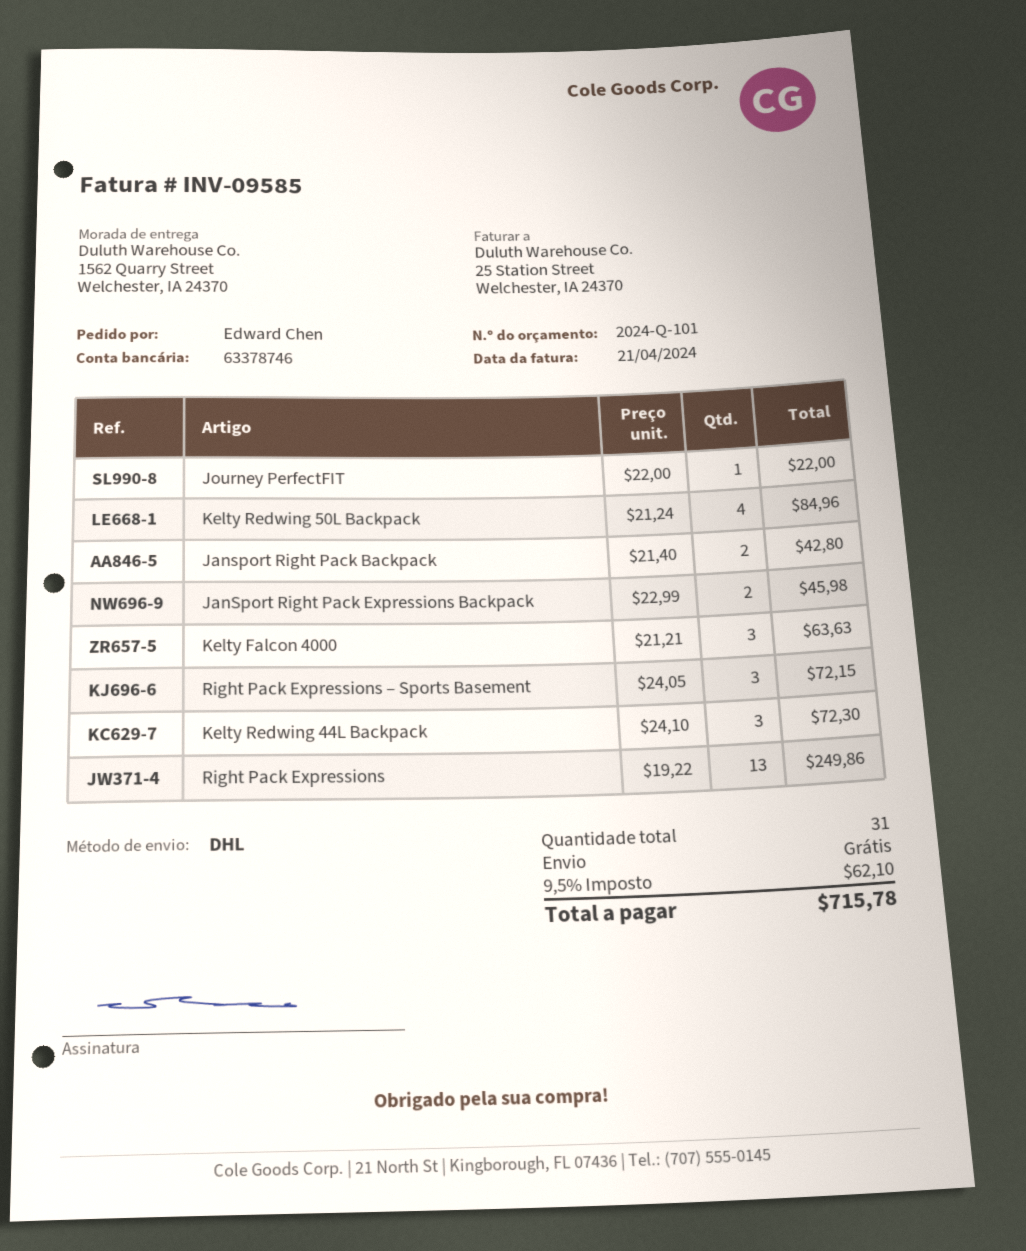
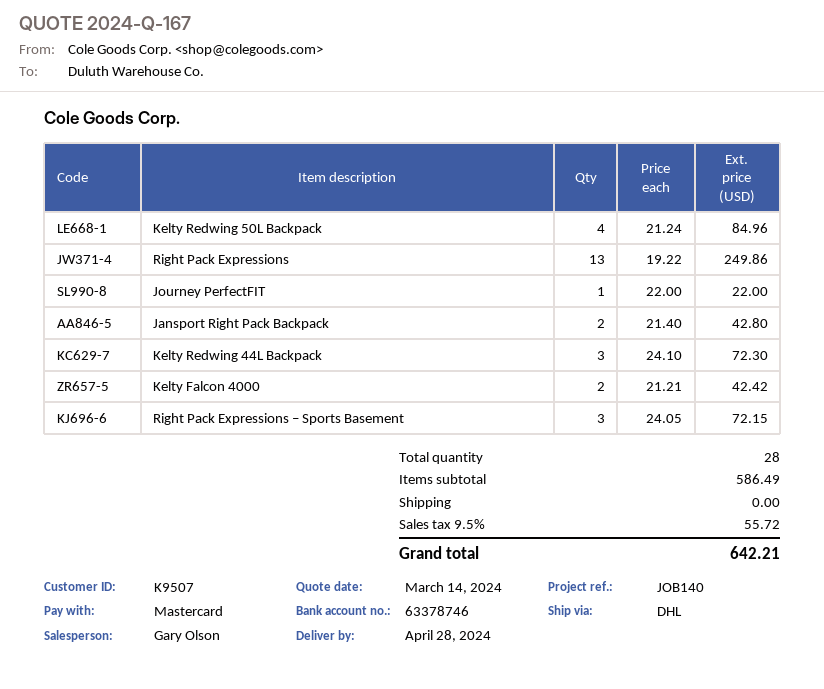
quote number: 2024-Q-101 -> 2024-Q-167
JanSport Right Pack Expressions Backpack: 2 x 22.99 = 45.98 -> none
Kelty Falcon 4000: 3 x 21.21 = 63.63 -> 2 x 21.21 = 42.42
total quantity: 31 -> 28
tax: 9.5% = 62.10 -> 9.5% = 55.72
total: 715.78 -> 642.21

